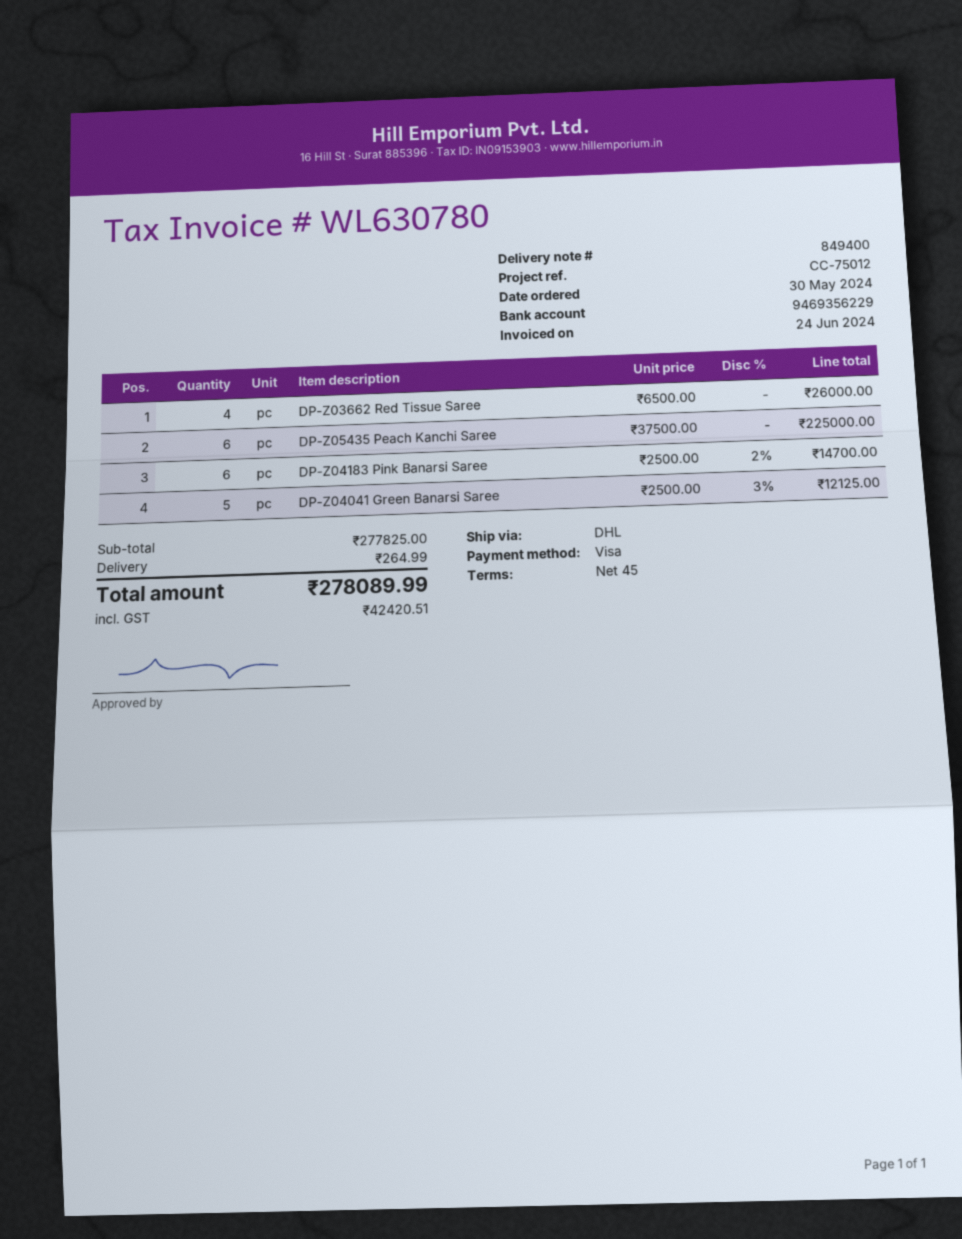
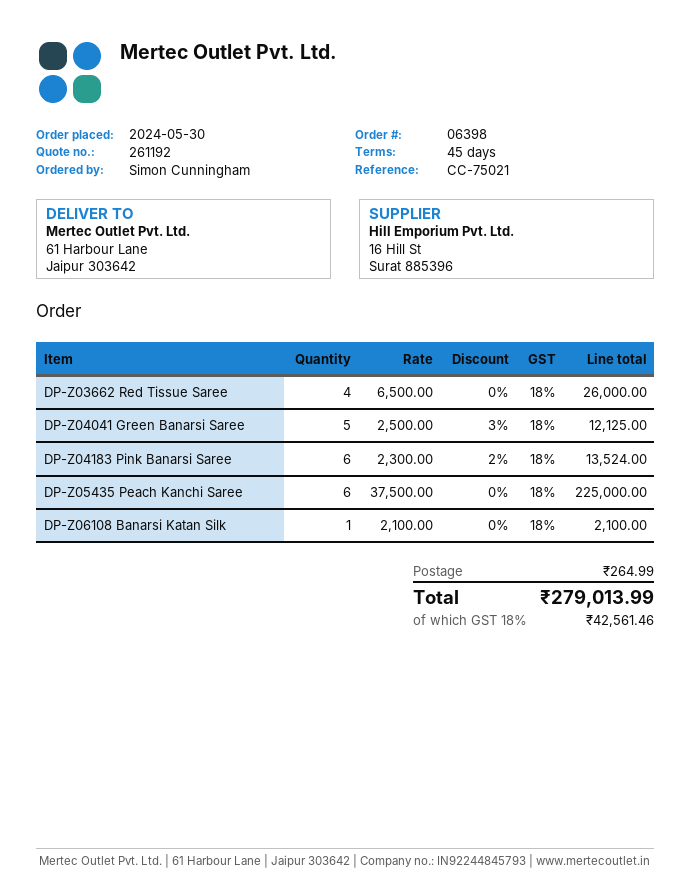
reference: CC-75012 -> CC-75021
DP-Z04183 Pink Banarsi Saree: 6 x 2500.00 - 2% = 14700.00 -> 6 x 2300.00 - 2% = 13524.00
DP-Z06108 Banarsi Katan Silk: none -> 1 x 2100.00 = 2100.00
tax: 42420.51 -> 42561.46
total: 278089.99 -> 279013.99

